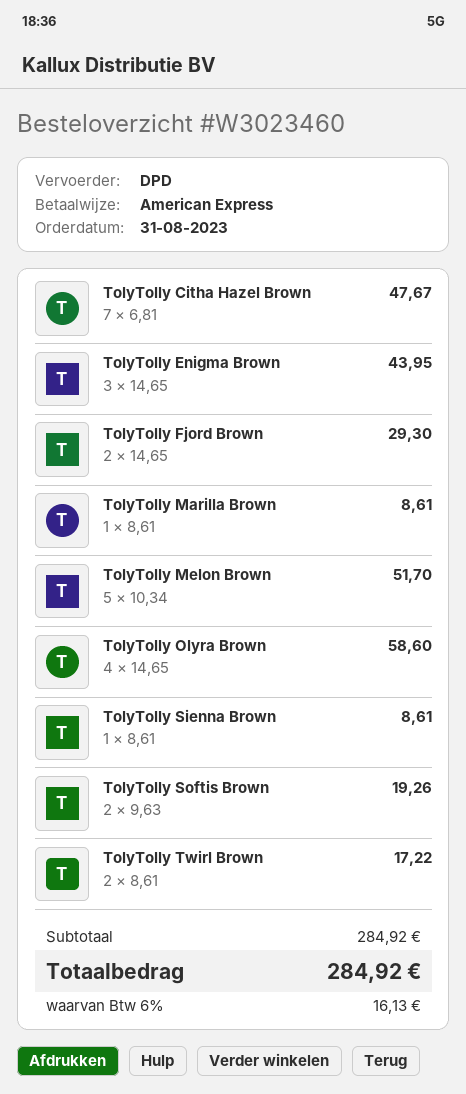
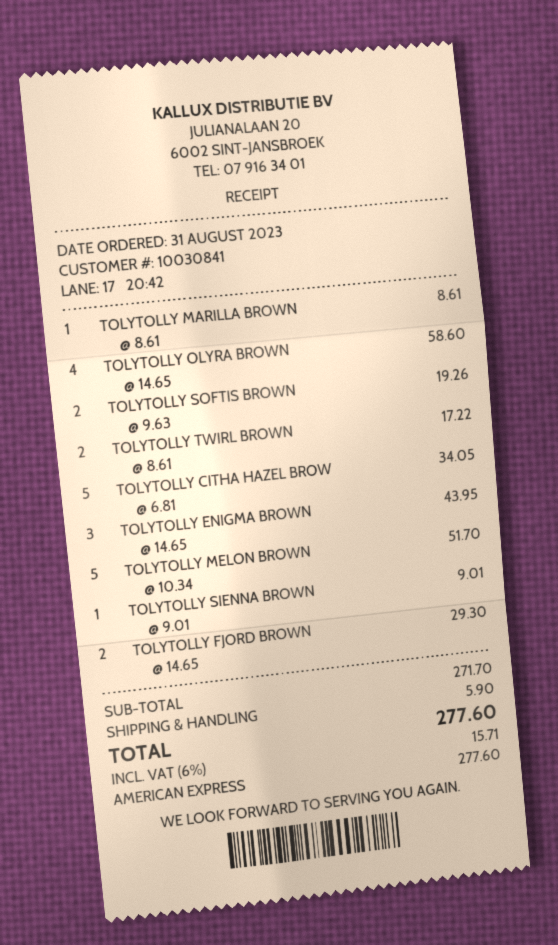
TolyTolly Citha Hazel Brown: 7 x 6.81 = 47.67 -> 5 x 6.81 = 34.05
TolyTolly Sienna Brown: 1 x 8.61 = 8.61 -> 1 x 9.01 = 9.01
subtotal: 284.92 -> 271.70
shipping: none -> 5.90
tax: 6% = 16.13 -> 6% = 15.71
total: 284.92 -> 277.60

